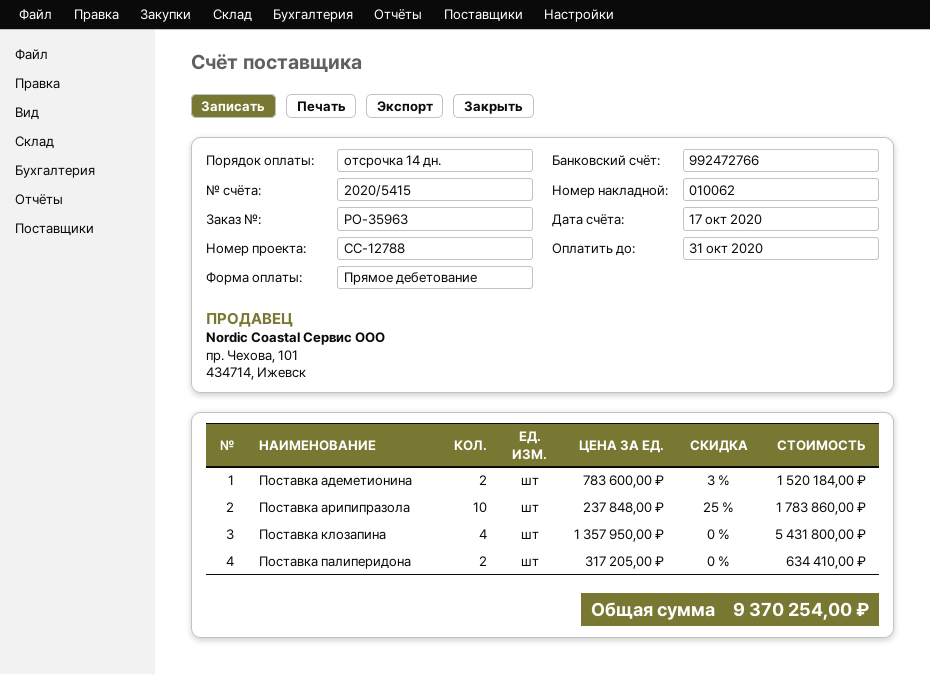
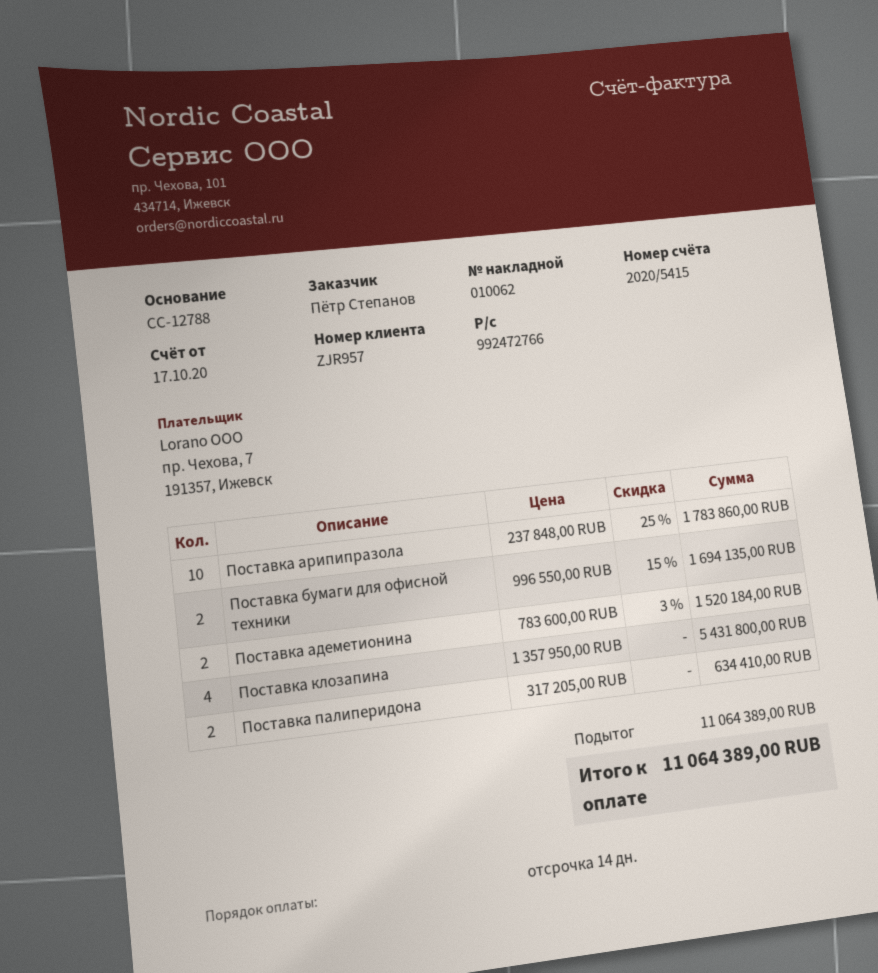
Поставка бумаги для офисной техники: none -> 2 x 996550.00 - 15% = 1694135.00
total: 9370254.00 -> 11064389.00

